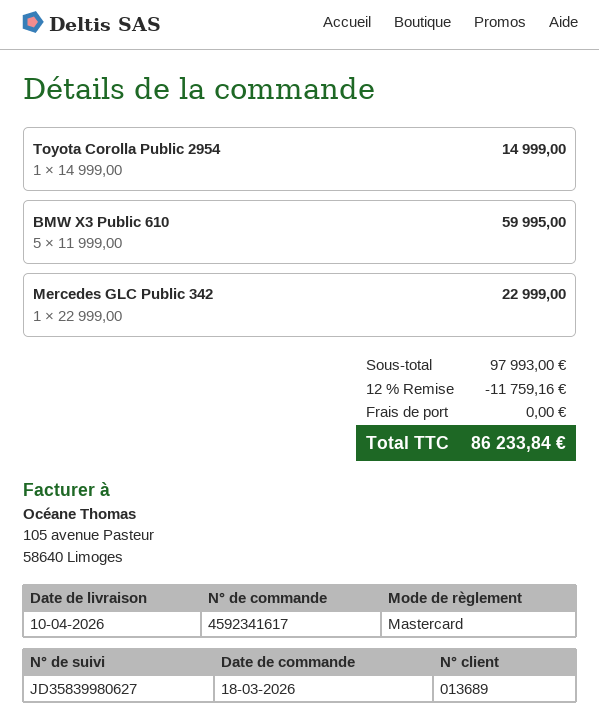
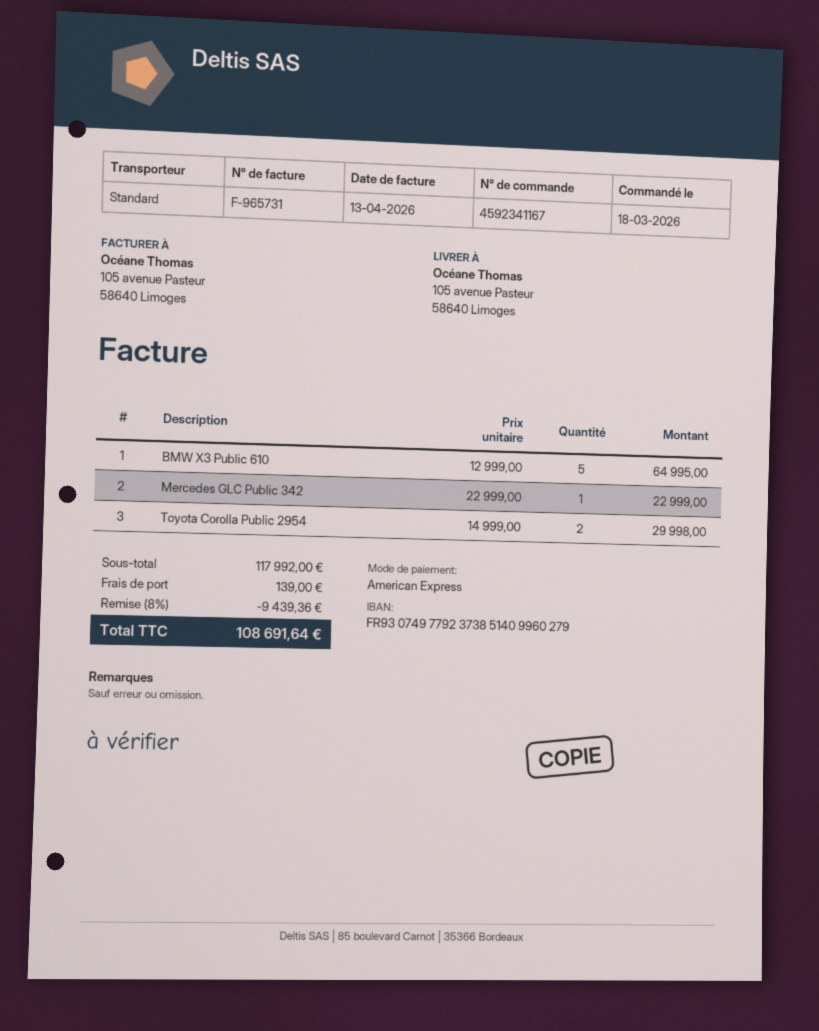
order number: 4592341617 -> 4592341167
payment method: Mastercard -> American Express
Toyota Corolla Public 2954: 1 x 14999.00 = 14999.00 -> 2 x 14999.00 = 29998.00
BMW X3 Public 610: 5 x 11999.00 = 59995.00 -> 5 x 12999.00 = 64995.00
subtotal: 97993.00 -> 117992.00
discount: 12% = 11759.16 -> 8% = 9439.36
shipping: 0.00 -> 139.00
total: 86233.84 -> 108691.64

